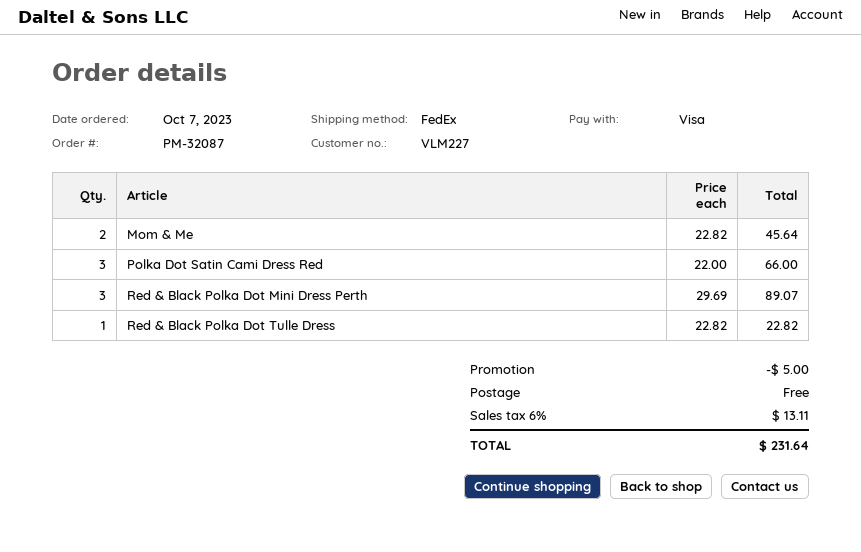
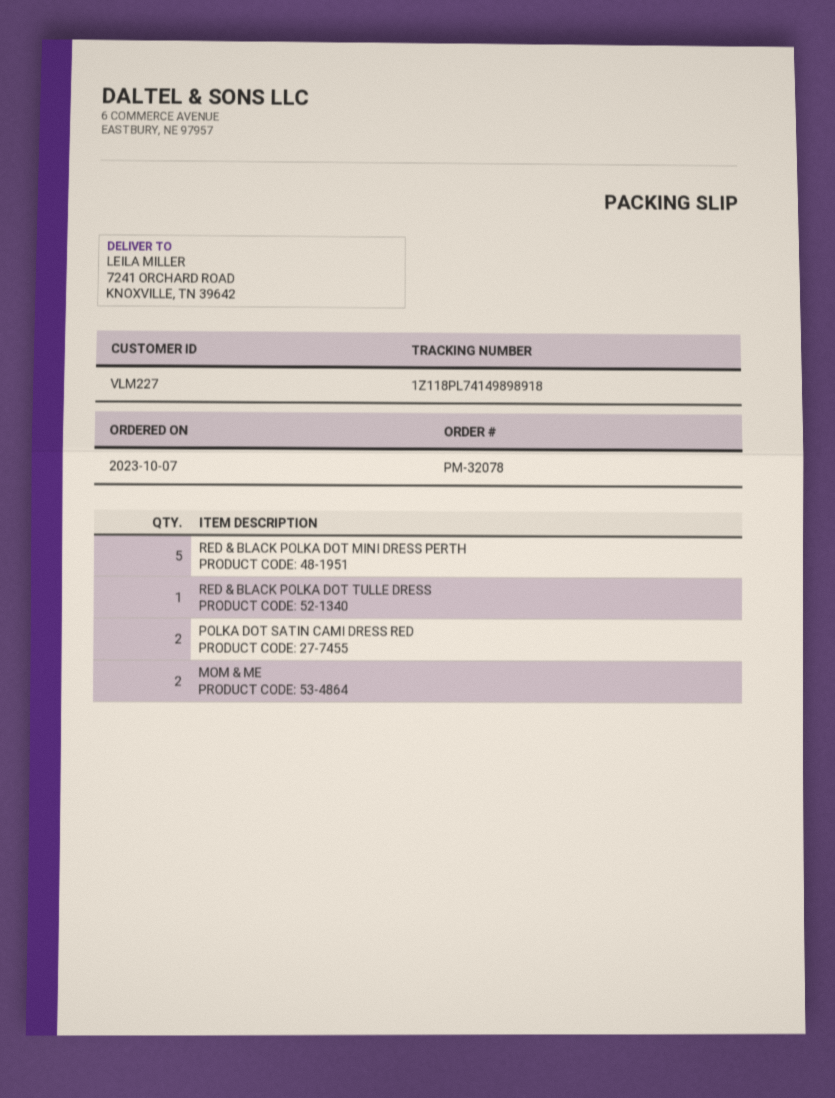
order number: PM-32087 -> PM-32078
Polka Dot Satin Cami Dress Red: 3 -> 2
Red & Black Polka Dot Mini Dress Perth: 3 -> 5

